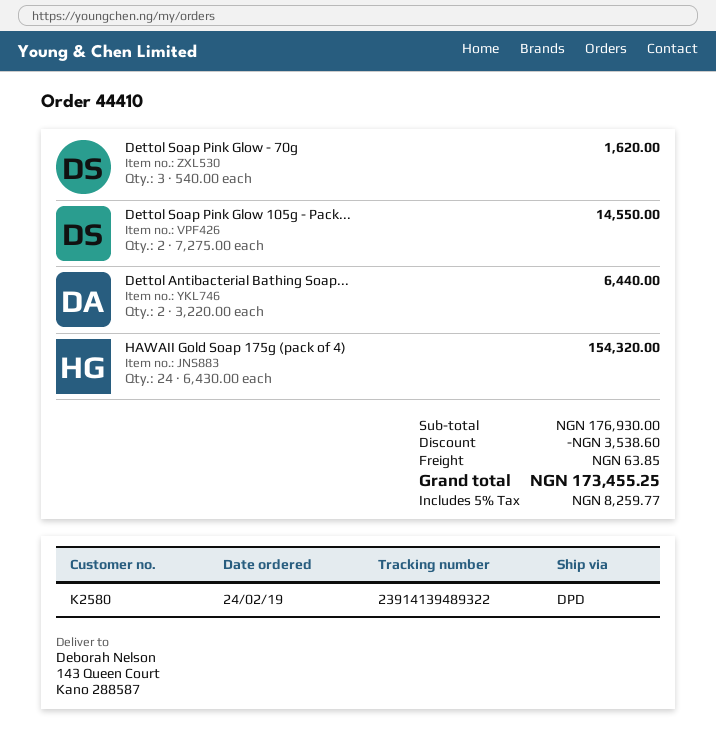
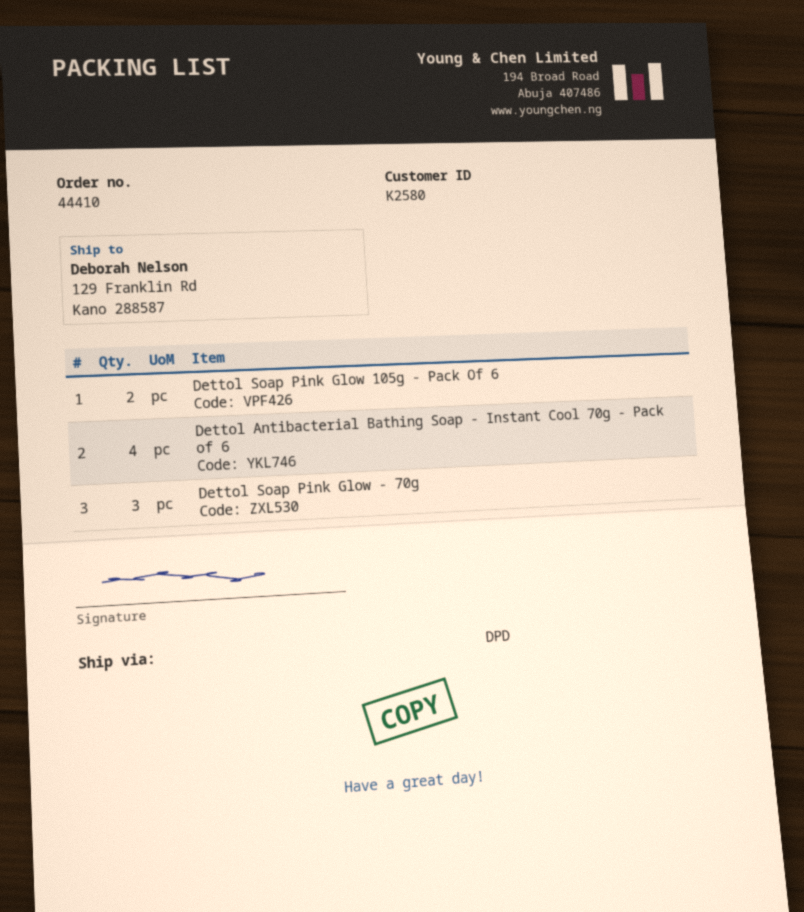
ship to: 143 Queen Court, Kano 288587 -> 129 Franklin Rd, Kano 288587
Dettol Antibacterial Bathing Soap...: 2 -> 4
HAWAII Gold Soap 175g (pack of 4): 24 -> none

